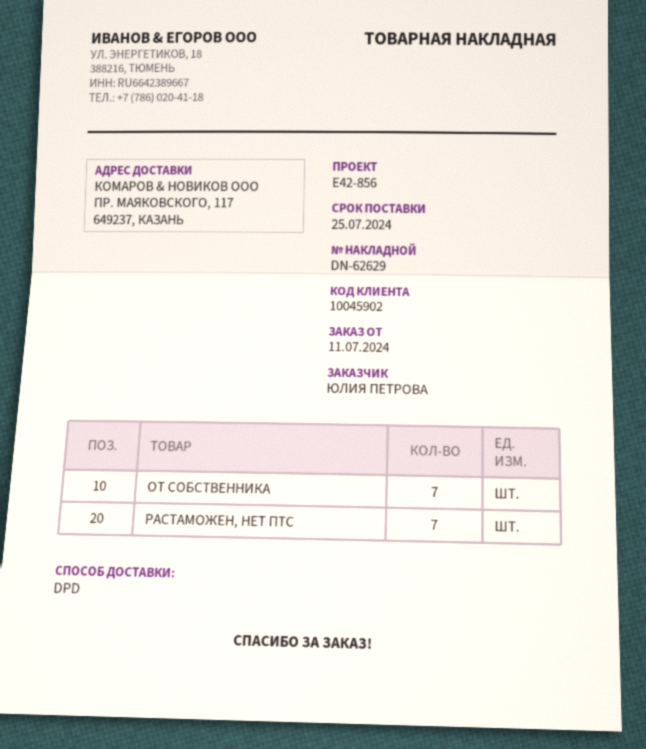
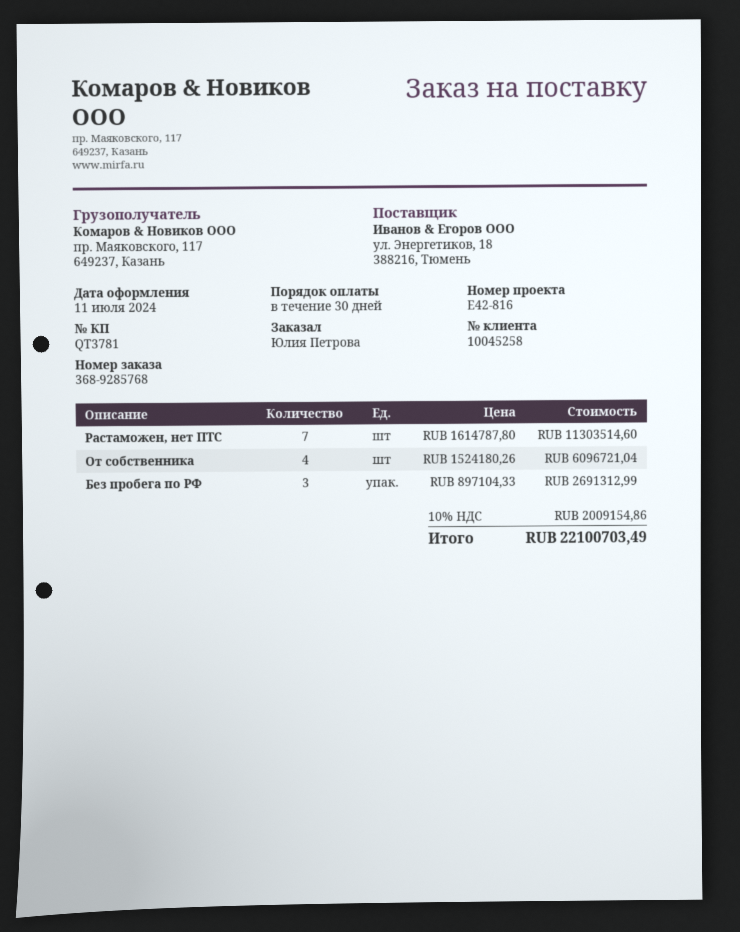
customer number: 10045902 -> 10045258
reference: E42-856 -> E42-816
ОТ СОБСТВЕННИКА: 7 -> 4
Без пробега по РФ: none -> 3

